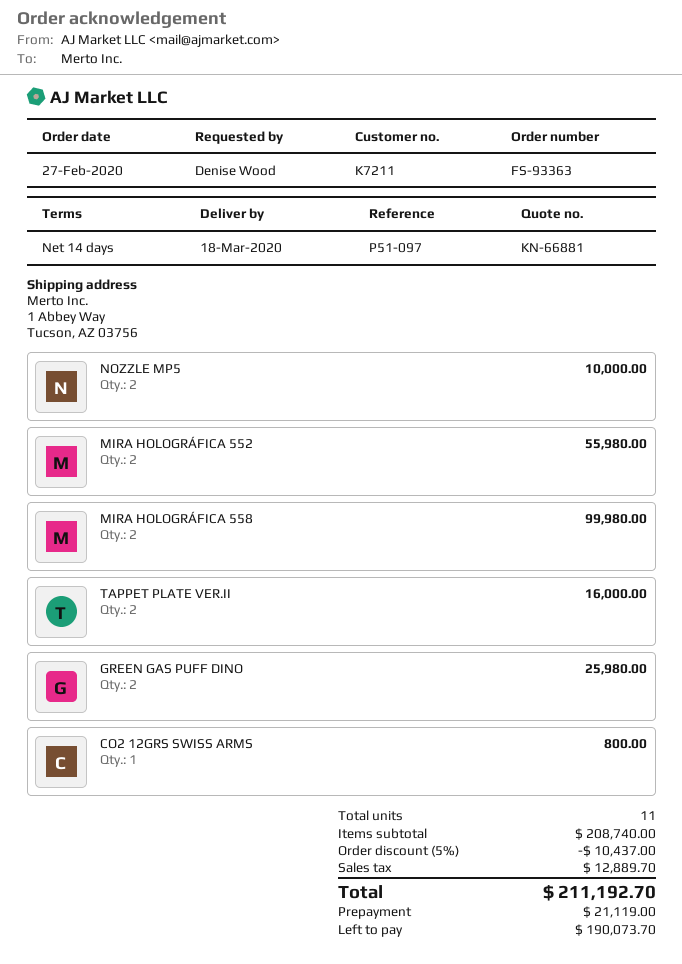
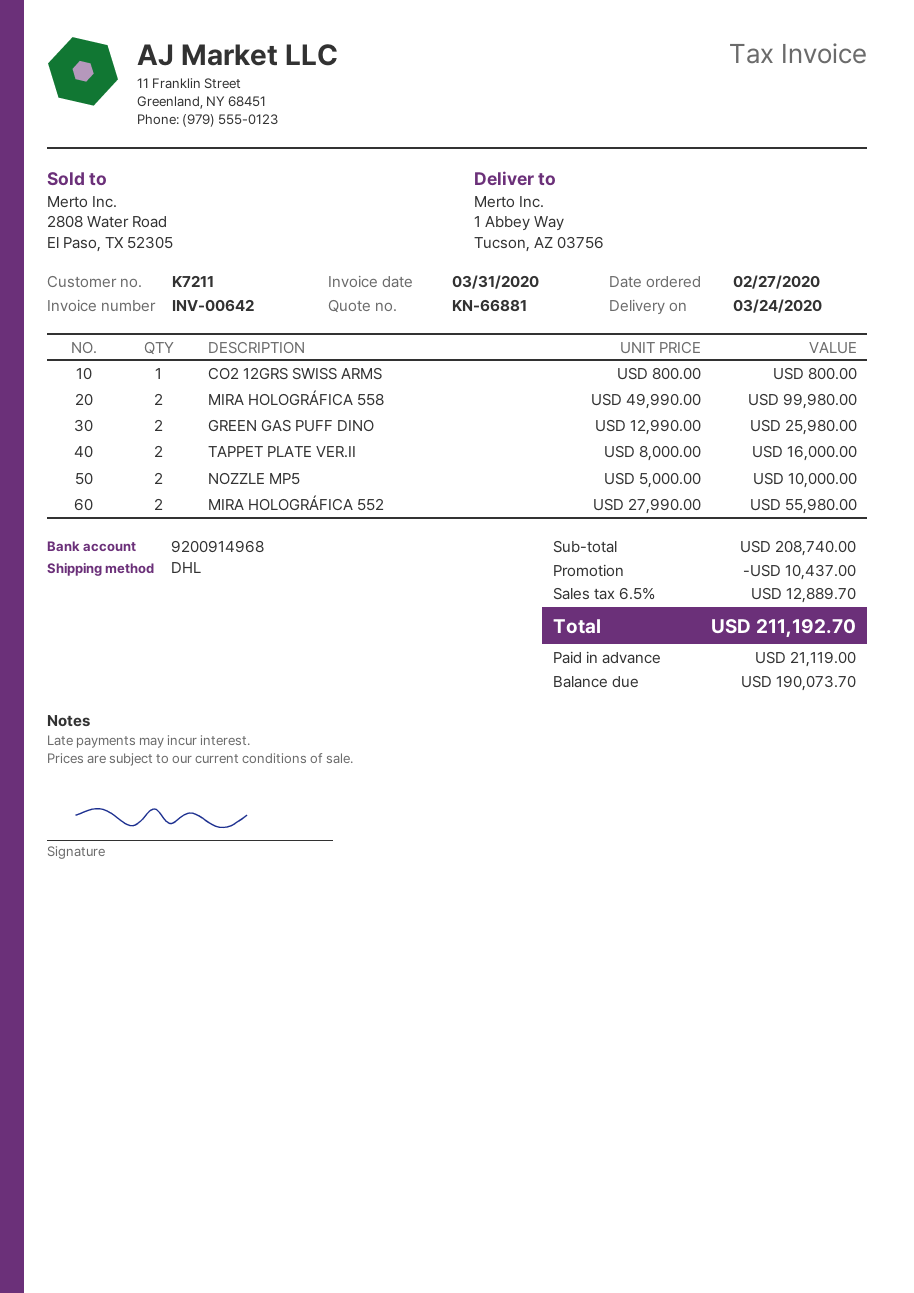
delivery date: 2020-03-18 -> 2020-03-24

